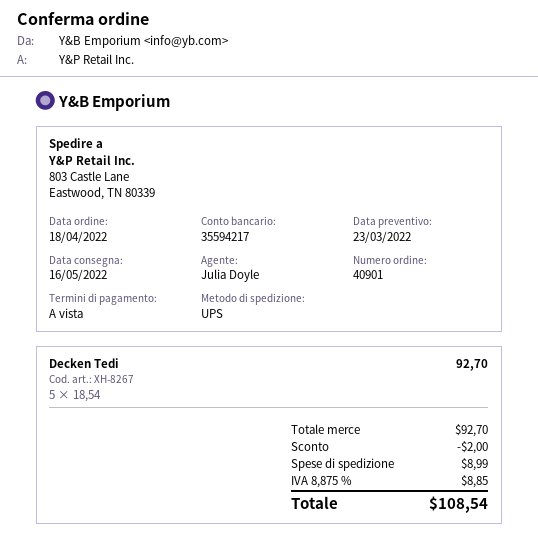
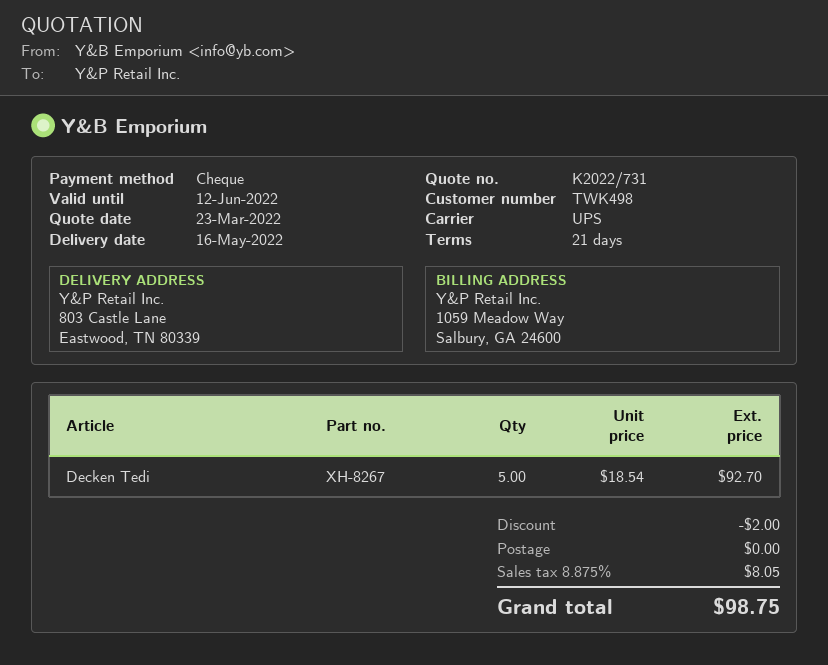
payment terms: on receipt -> 21 days
shipping: 8.99 -> 0.00
tax: 8.875% = 8.85 -> 8.875% = 8.05
total: 108.54 -> 98.75

